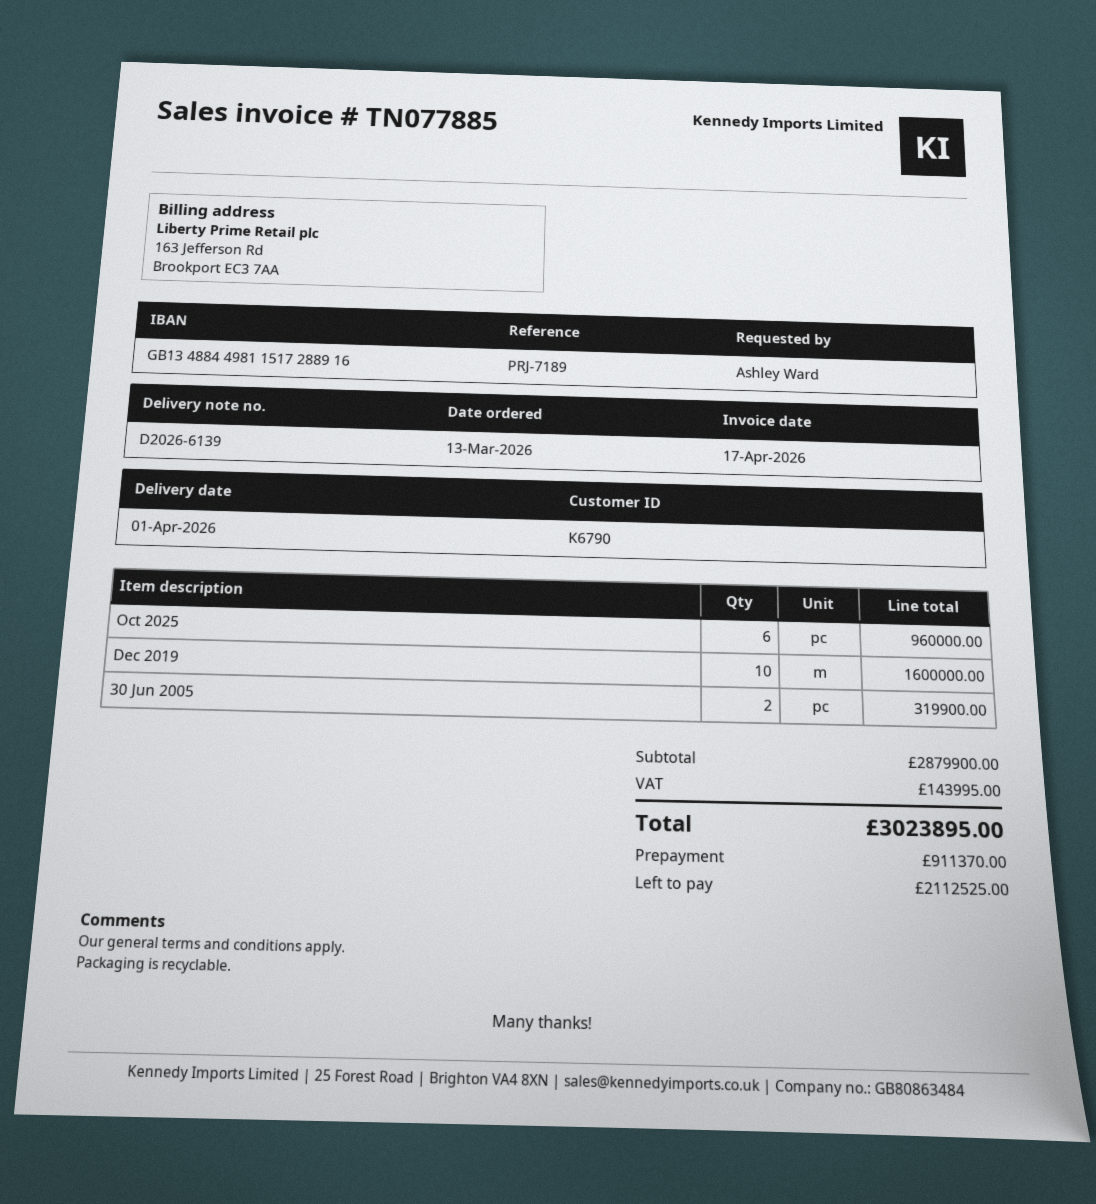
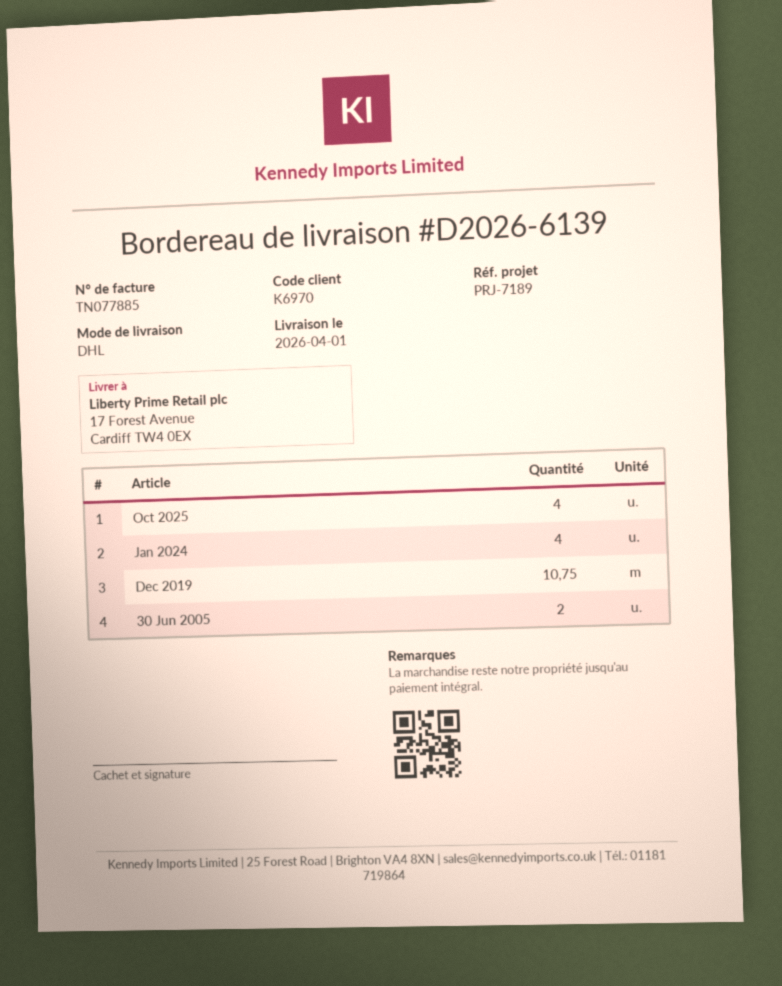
customer number: K6790 -> K6970
Oct 2025: 6 -> 4
Dec 2019: 10 -> 10.75
Jan 2024: none -> 4

